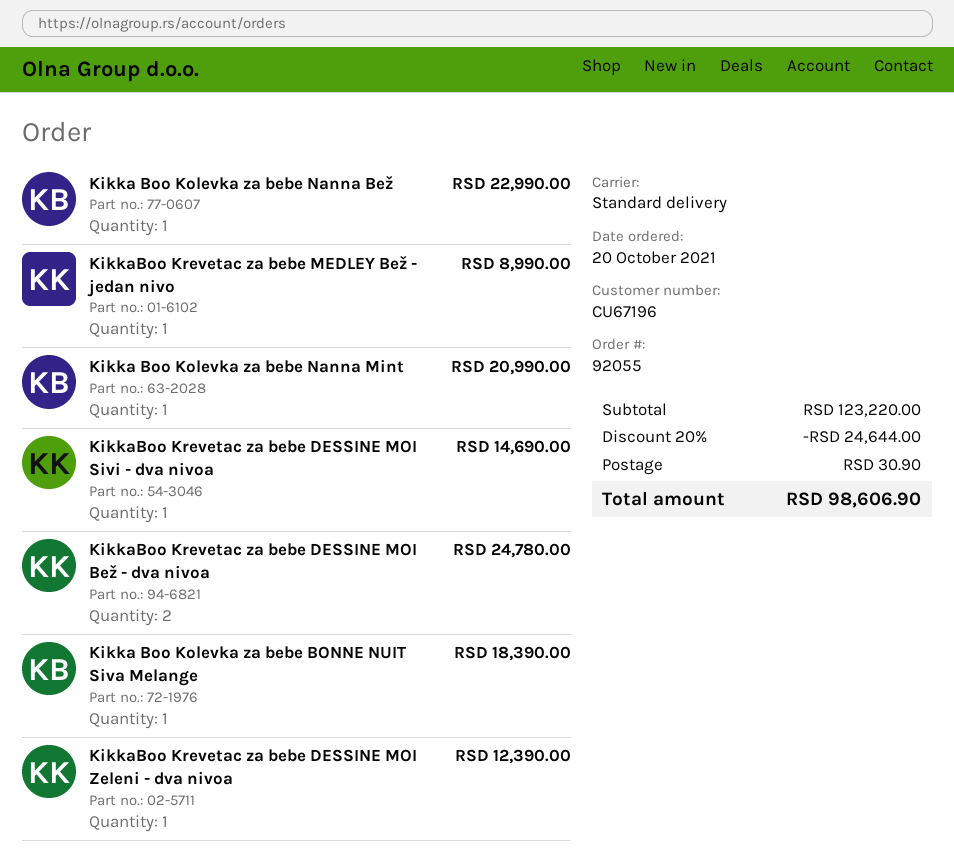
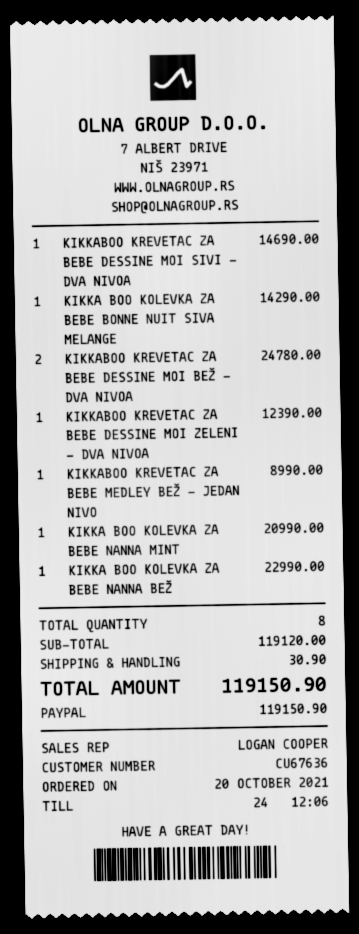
customer number: CU67196 -> CU67636
Kikka Boo Kolevka za bebe BONNE NUIT Siva Melange: 1 for 18390.00 -> 1 for 14290.00
subtotal: 123220.00 -> 119120.00
discount: 20% = 24644.00 -> none
total: 98606.90 -> 119150.90

